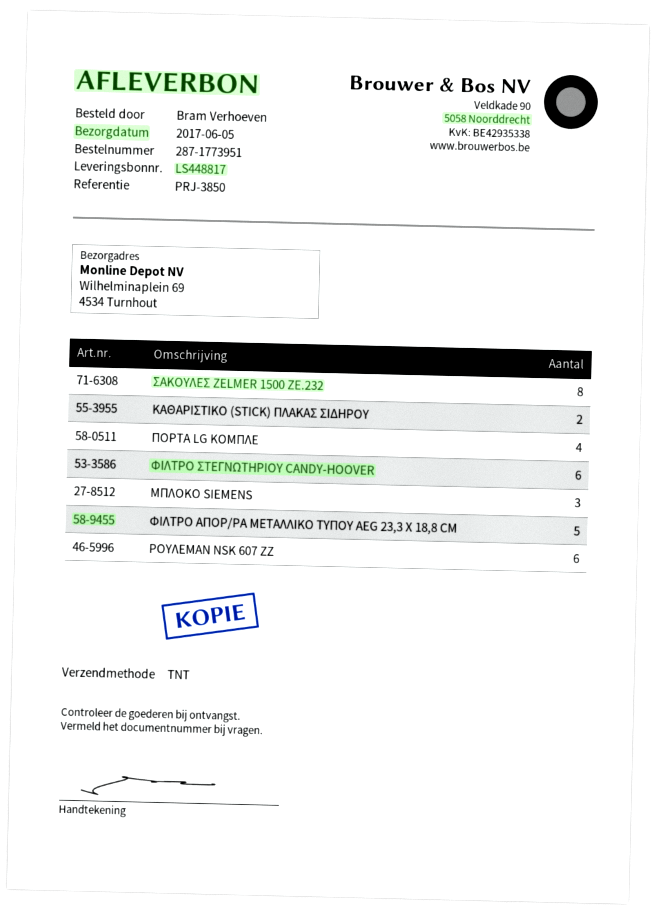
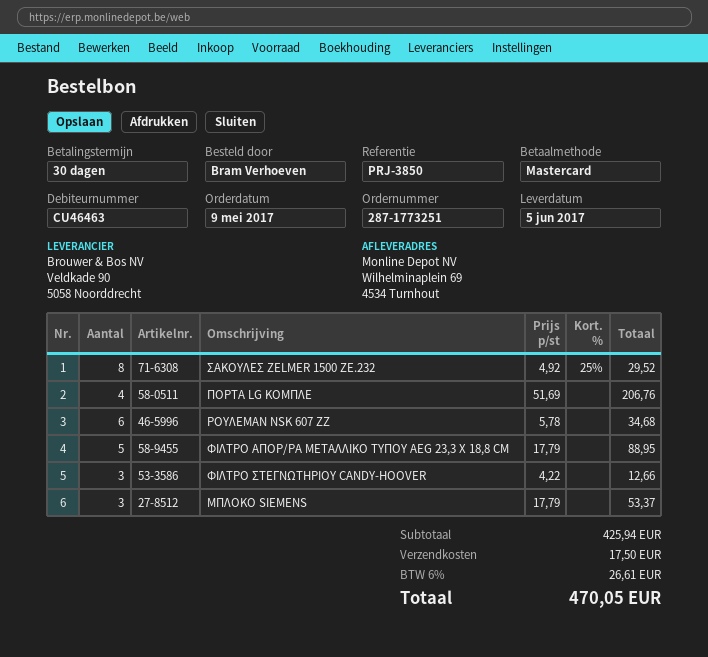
order number: 287-1773951 -> 287-1773251
ΚΑΘΑΡΙΣΤΙΚΟ (STICK) ΠΛΑΚΑΣ ΣΙΔΗΡΟΥ: 2 -> none
ΦΙΛΤΡΟ ΣΤΕΓΝΩΤΗΡΙΟΥ CANDY-HOOVER: 6 -> 3

